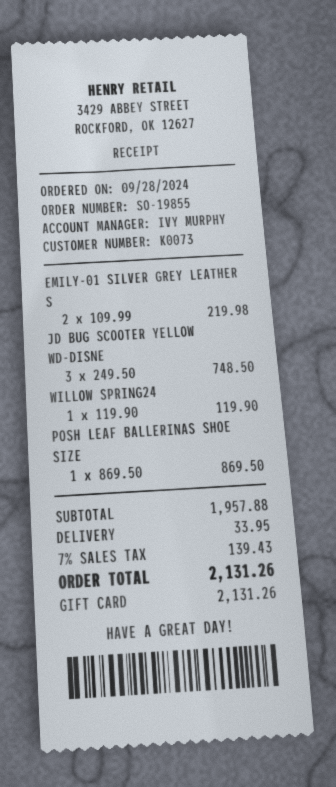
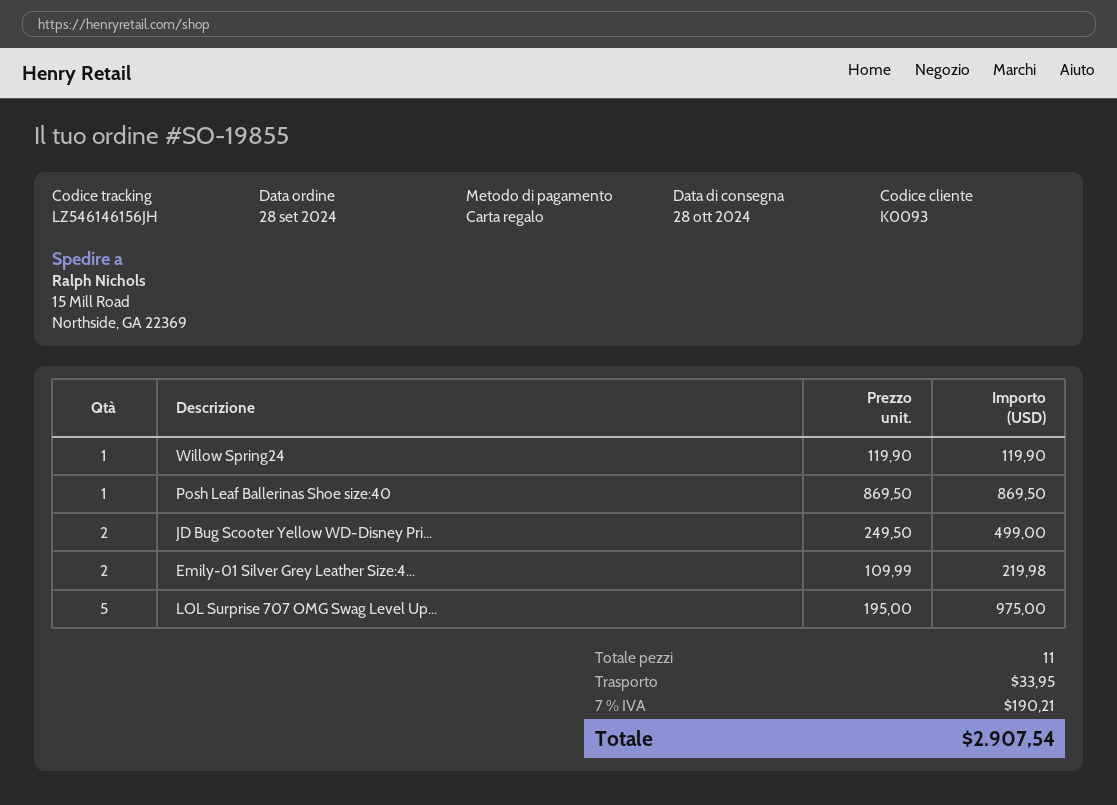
customer number: K0073 -> K0093
JD BUG SCOOTER YELLOW WD-DISNE: 3 x 249.50 = 748.50 -> 2 x 249.50 = 499.00
LOL Surprise 707 OMG Swag Level Up...: none -> 5 x 195.00 = 975.00
tax: 7% = 139.43 -> 7% = 190.21
total: 2131.26 -> 2907.54

